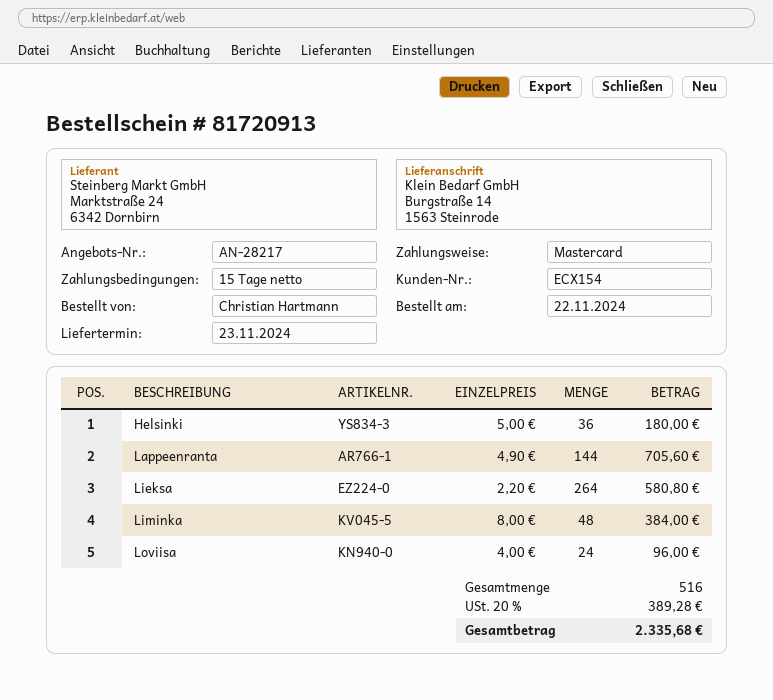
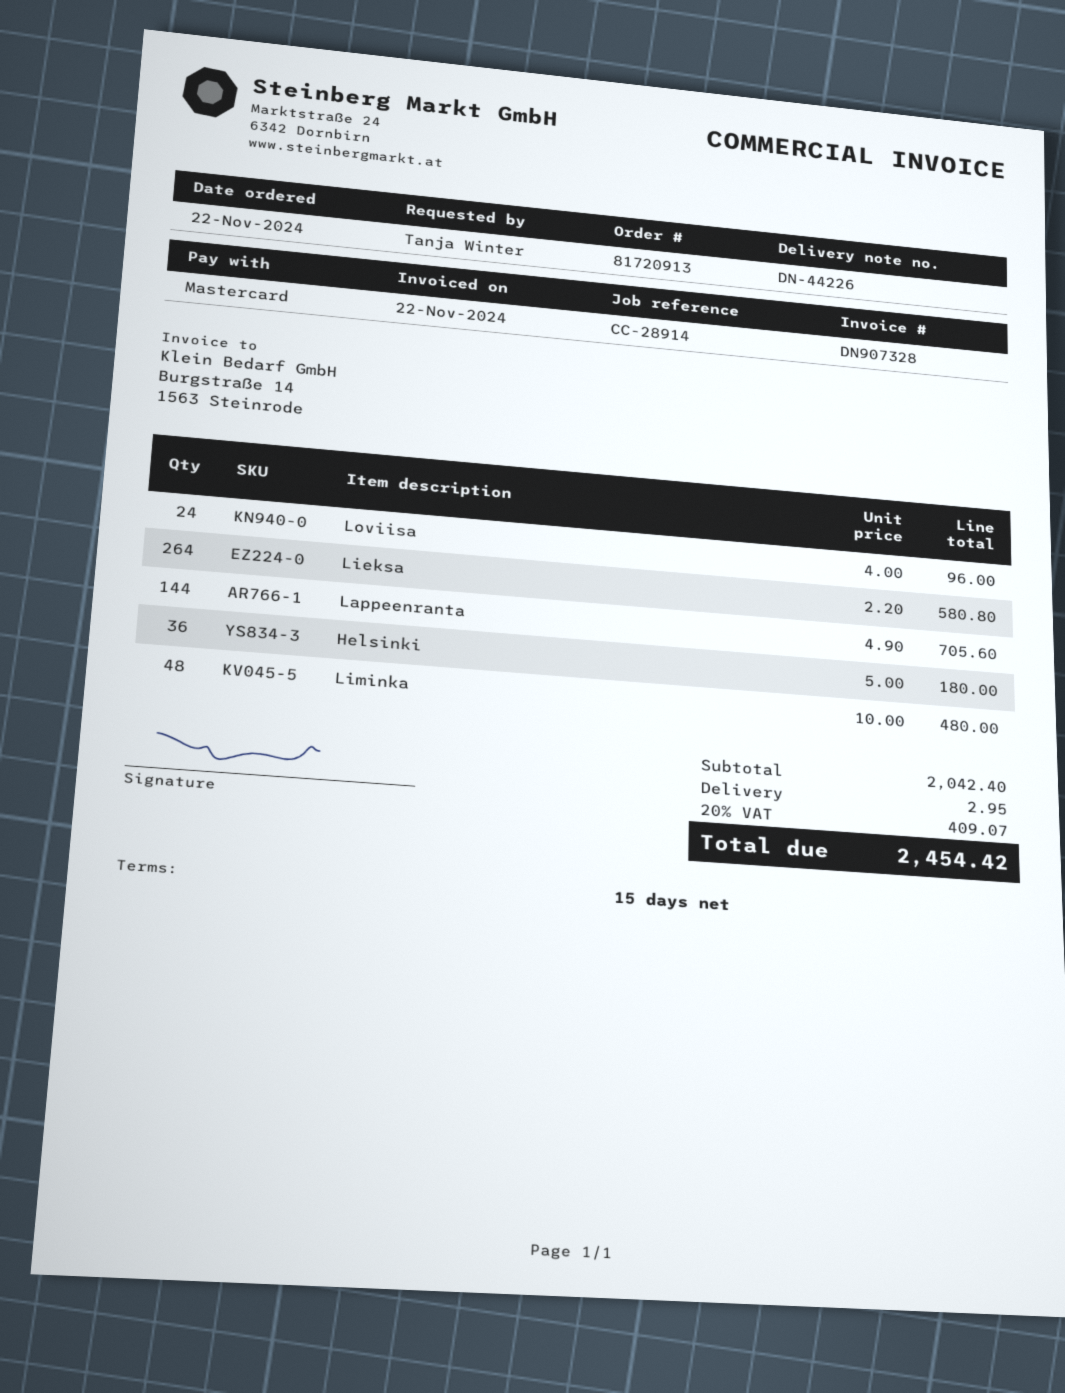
ordered by: Christian Hartmann -> Tanja Winter
Liminka: 48 x 8.00 = 384.00 -> 48 x 10.00 = 480.00
shipping: none -> 2.95
tax: 20% = 389.28 -> 20% = 409.07
total: 2335.68 -> 2454.42

